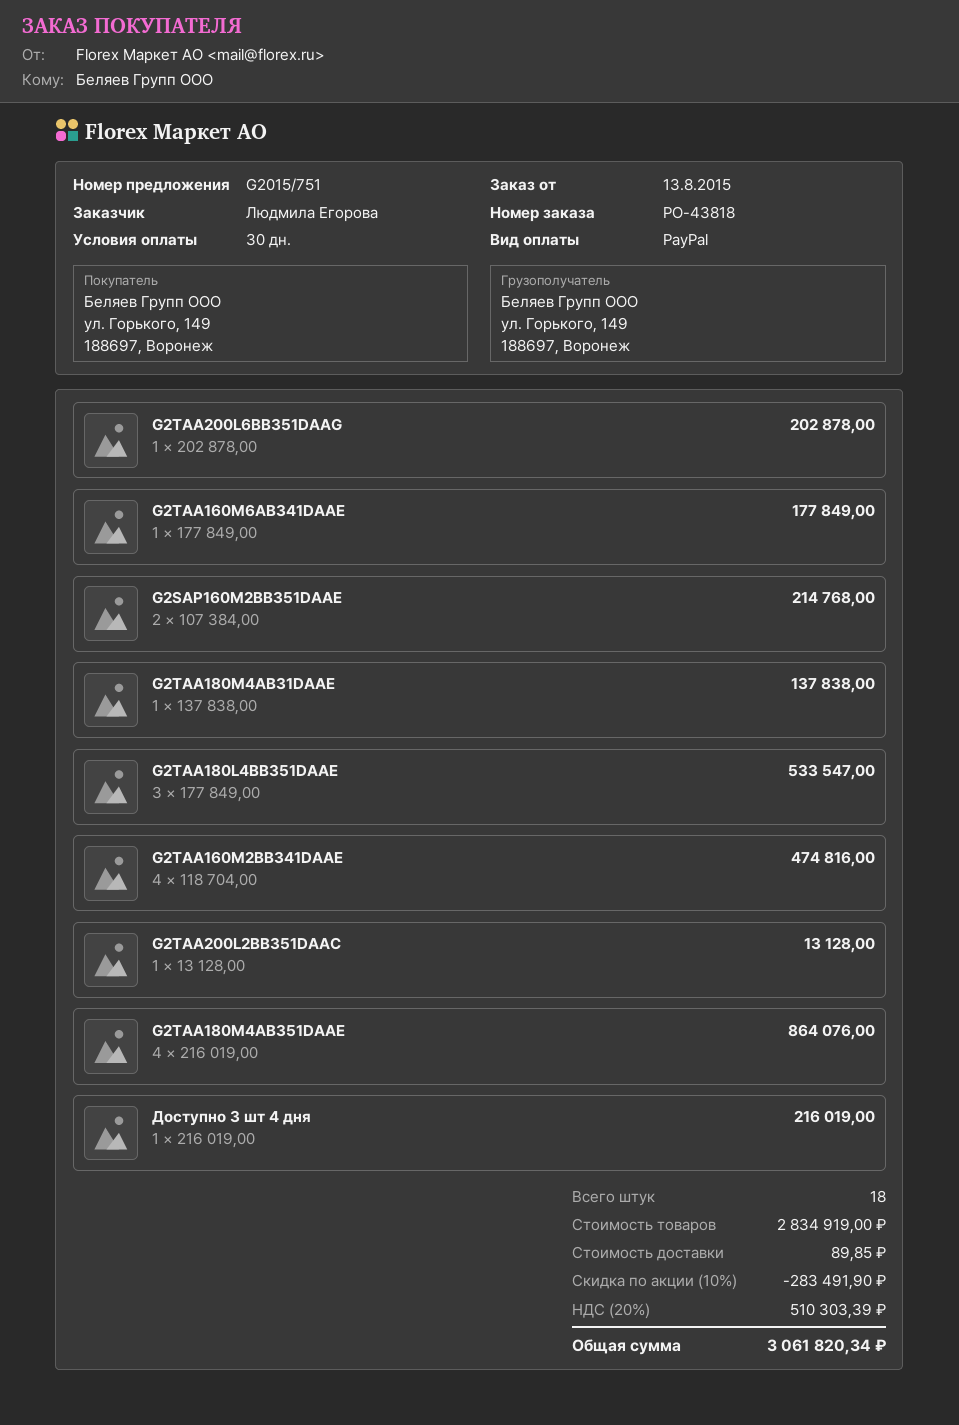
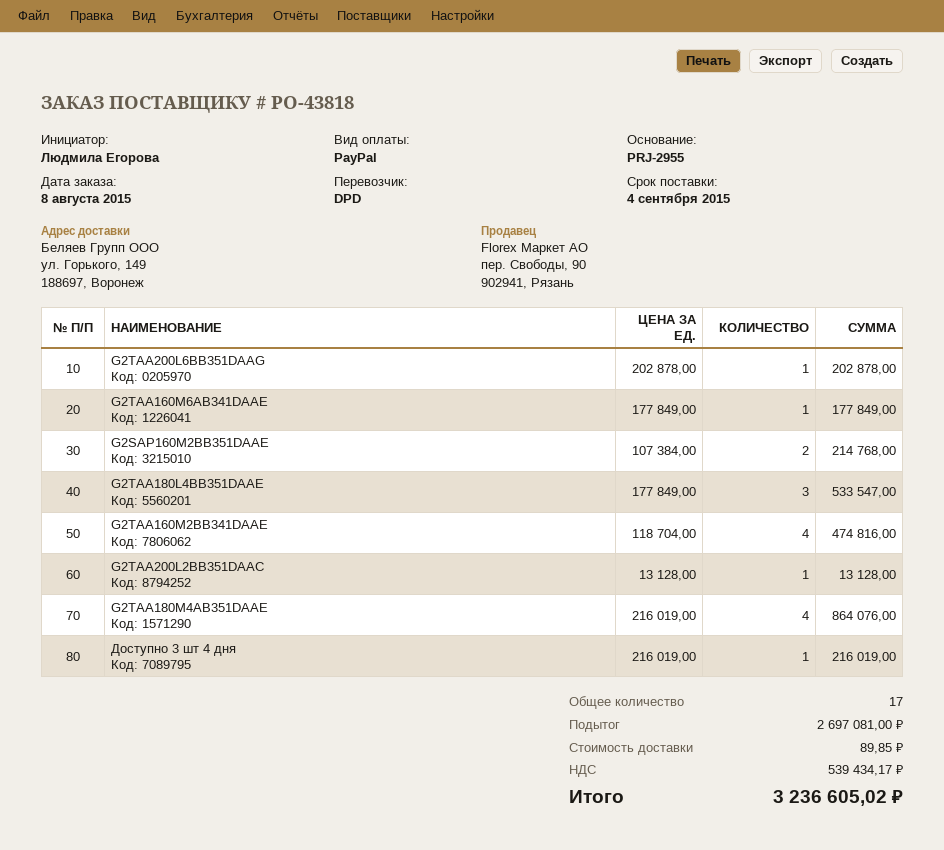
order date: 2015-08-13 -> 2015-08-08
G2TAA180M4AB31DAAE: 1 x 137838.00 = 137838.00 -> none
total quantity: 18 -> 17
subtotal: 2834919.00 -> 2697081.00
discount: 10% = 283491.90 -> none
tax: 510303.39 -> 539434.17
total: 3061820.34 -> 3236605.02

